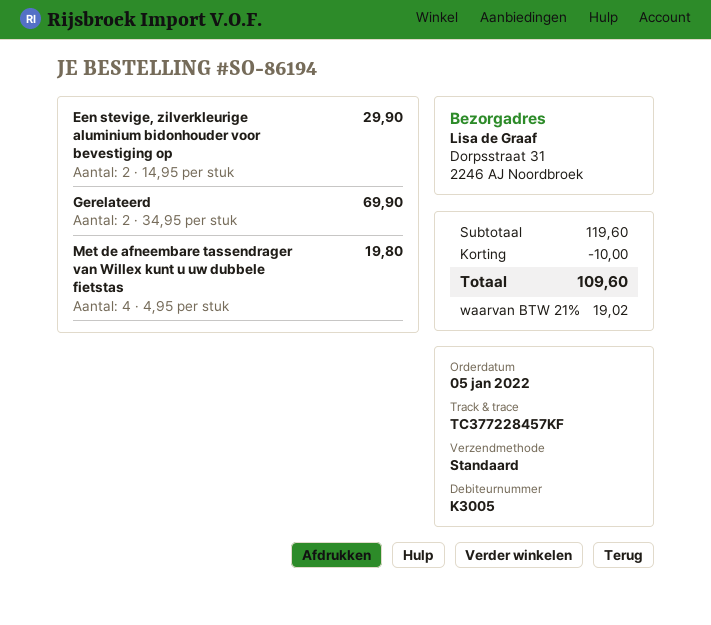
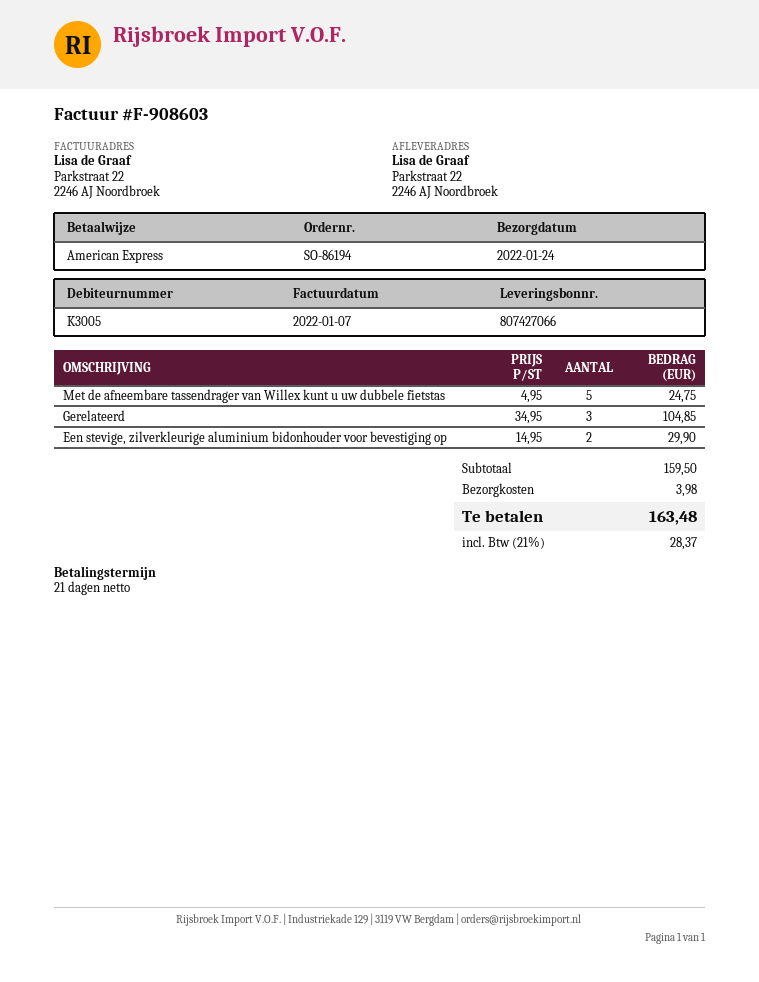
ship to: Dorpsstraat 31, 2246 AJ Noordbroek -> Parkstraat 22, 2246 AJ Noordbroek
Gerelateerd: 2 x 34.95 = 69.90 -> 3 x 34.95 = 104.85
Met de afneembare tassendrager van Willex kunt u uw dubbele fietstas: 4 x 4.95 = 19.80 -> 5 x 4.95 = 24.75
subtotal: 119.60 -> 159.50
discount: 10.00 -> none
shipping: none -> 3.98
tax: 21% = 19.02 -> 21% = 28.37
total: 109.60 -> 163.48

